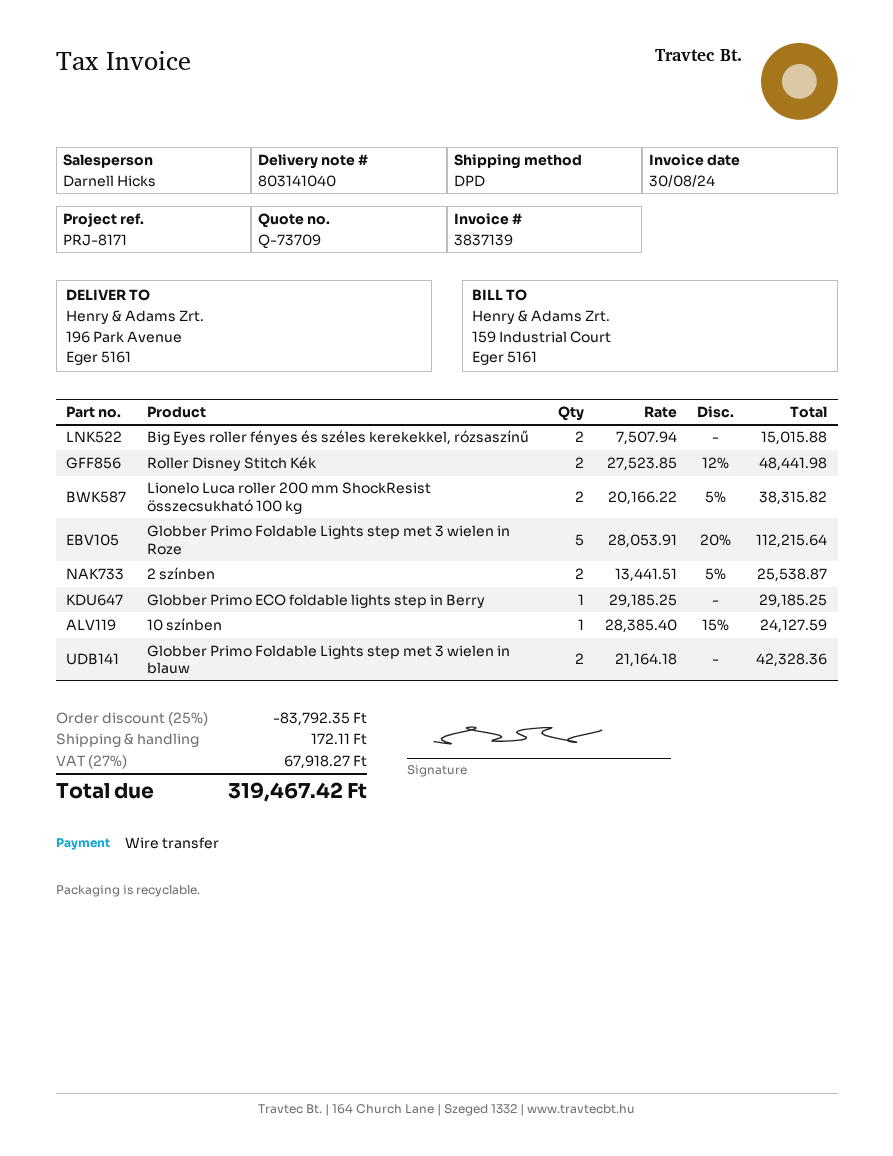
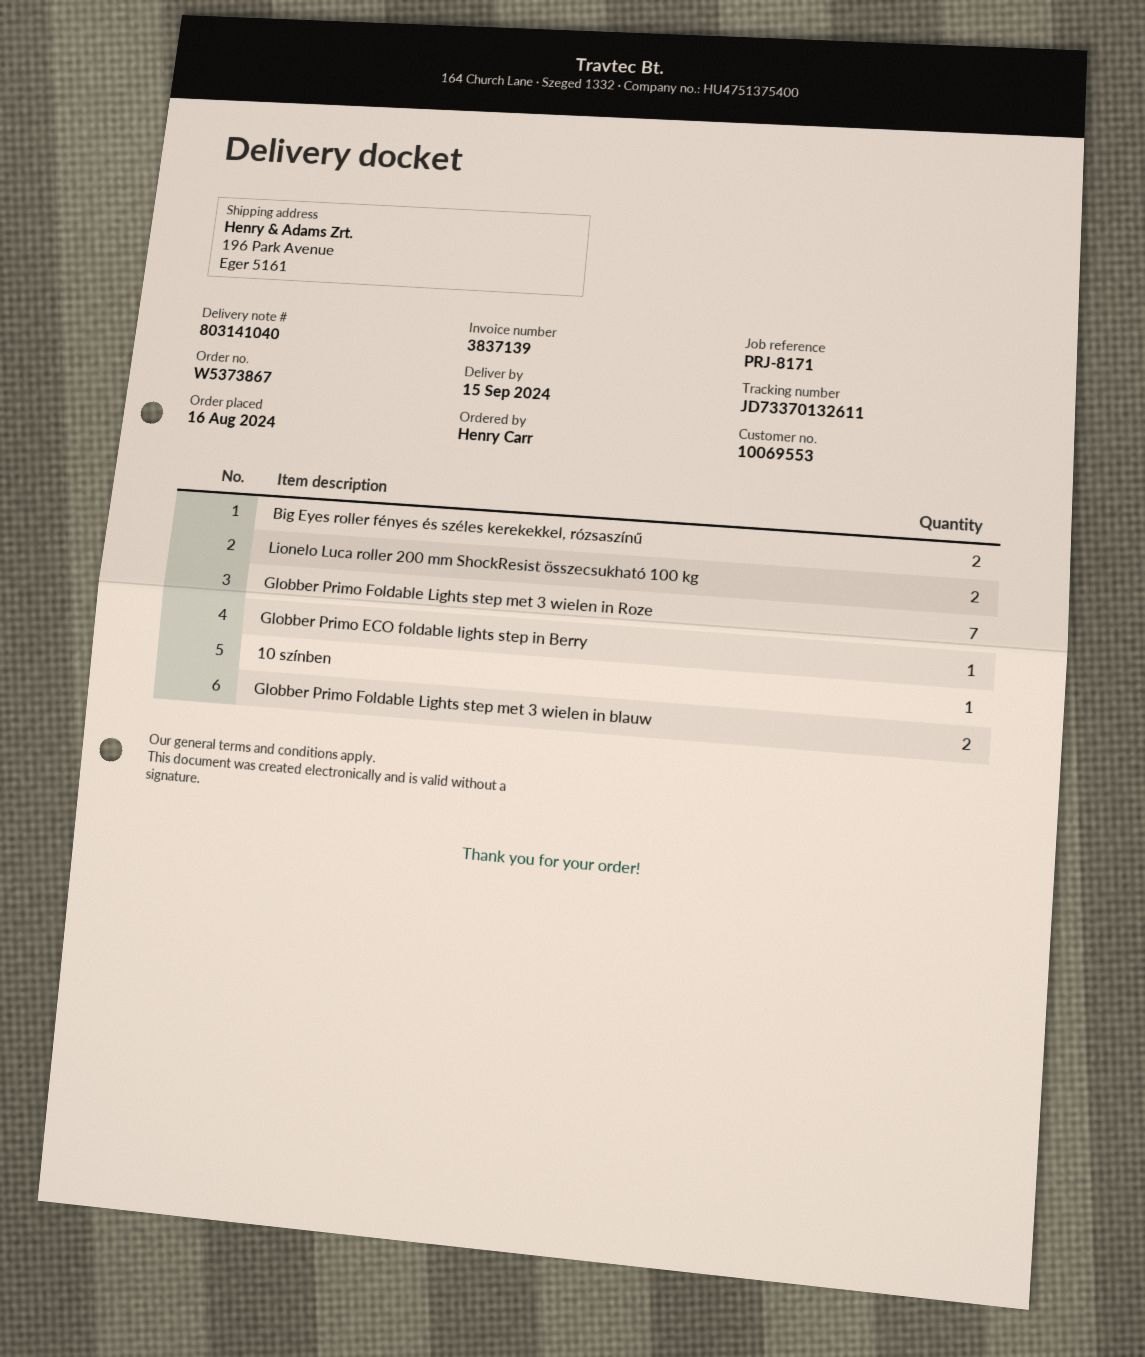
Roller Disney Stitch Kék: 2 -> none
Globber Primo Foldable Lights step met 3 wielen in Roze: 5 -> 7
2 színben: 2 -> none

